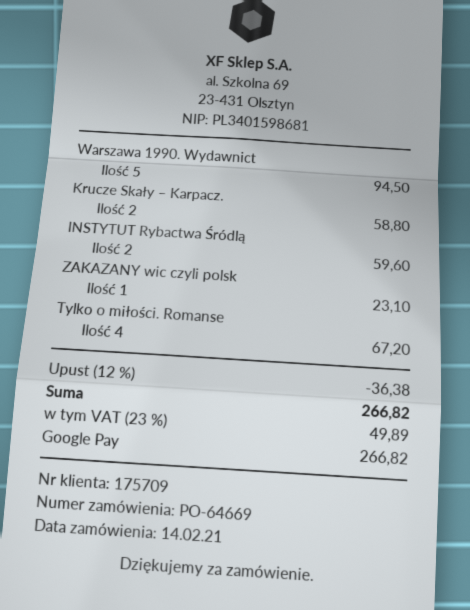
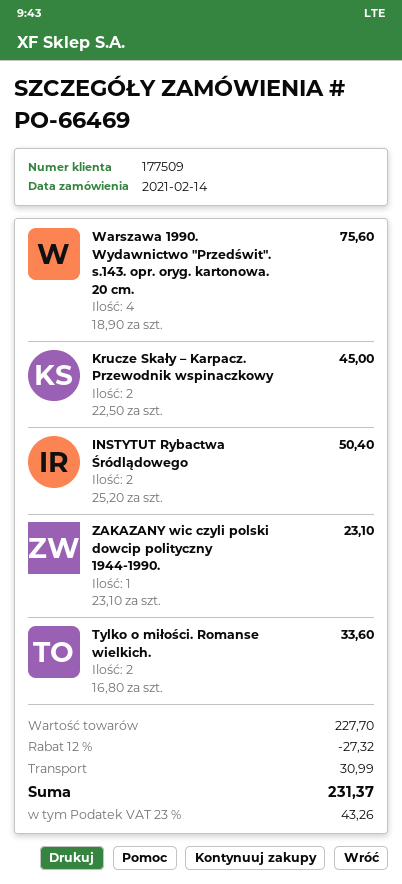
order number: PO-64669 -> PO-66469
customer number: 175709 -> 177509
Warszawa 1990. Wydawnict: 5 for 94.50 -> 4 for 75.60
Krucze Skały – Karpacz.: 2 for 58.80 -> 2 for 45.00
INSTYTUT Rybactwa Śródlą: 2 for 59.60 -> 2 for 50.40
Tylko o miłości. Romanse: 4 for 67.20 -> 2 for 33.60
discount: 12% = 36.38 -> 12% = 27.32
shipping: none -> 30.99
tax: 23% = 49.89 -> 23% = 43.26
total: 266.82 -> 231.37

